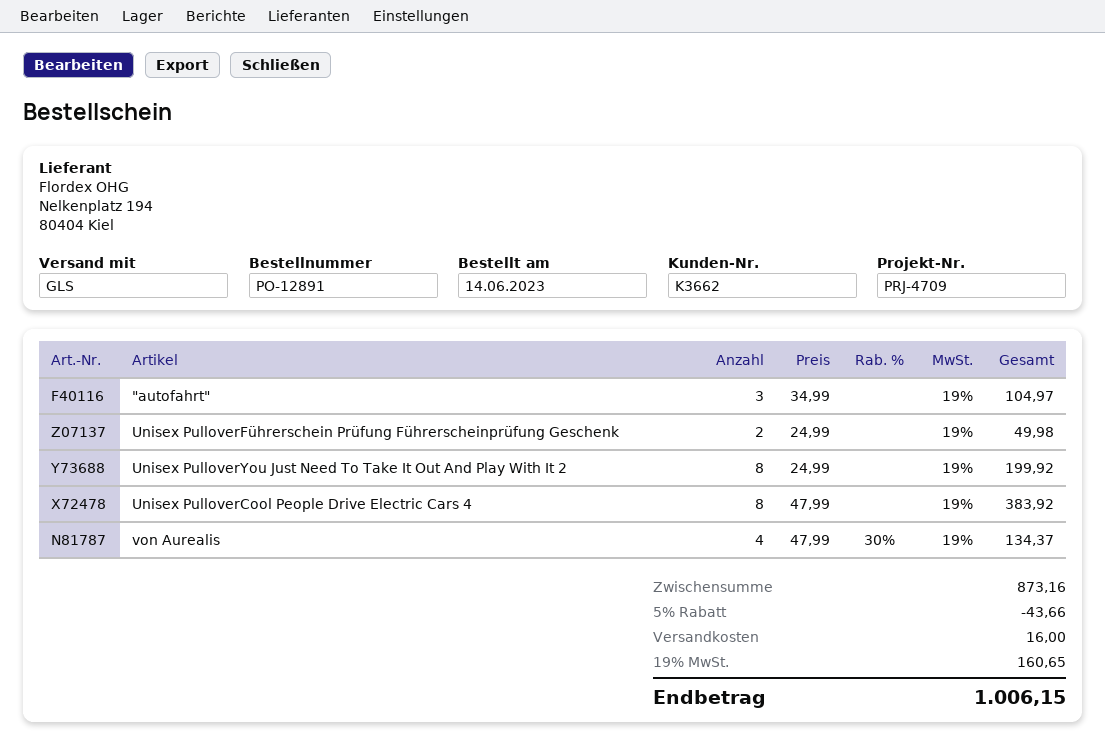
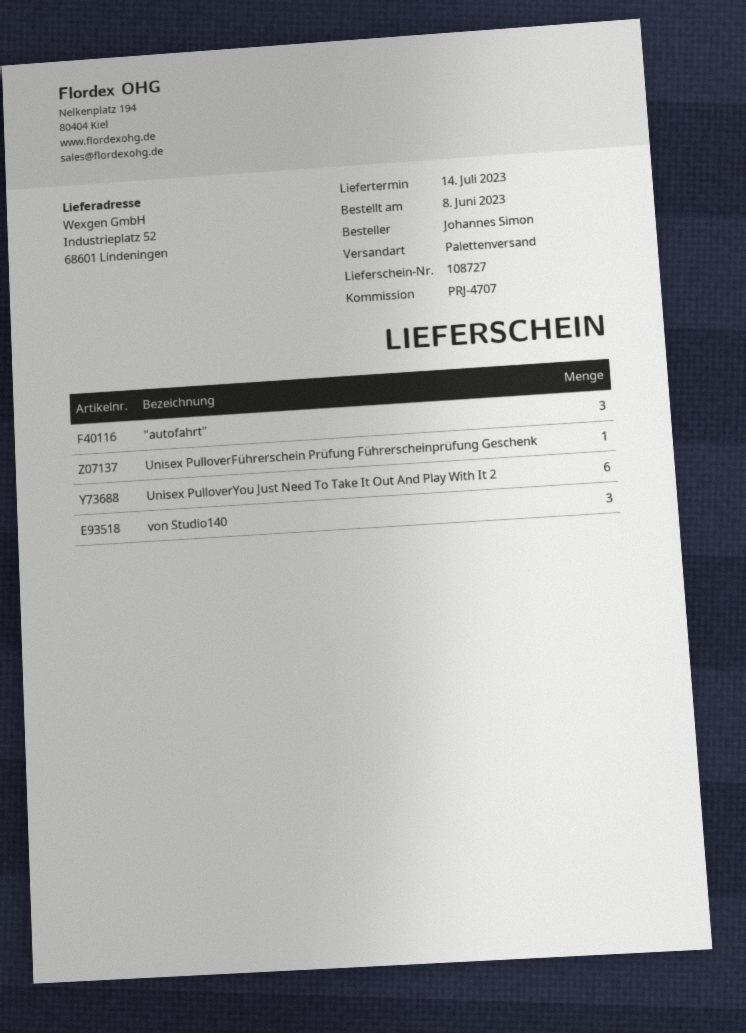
order date: 2023-06-14 -> 2023-06-08
reference: PRJ-4709 -> PRJ-4707
shipping method: GLS -> pallet freight
Unisex PulloverFührerschein Prüfung Führerscheinprüfung Geschenk: 2 -> 1
Unisex PulloverYou Just Need To Take It Out And Play With It 2: 8 -> 6
Unisex PulloverCool People Drive Electric Cars 4: 8 -> none
von Aurealis: 4 -> none
von Studio140: none -> 3

